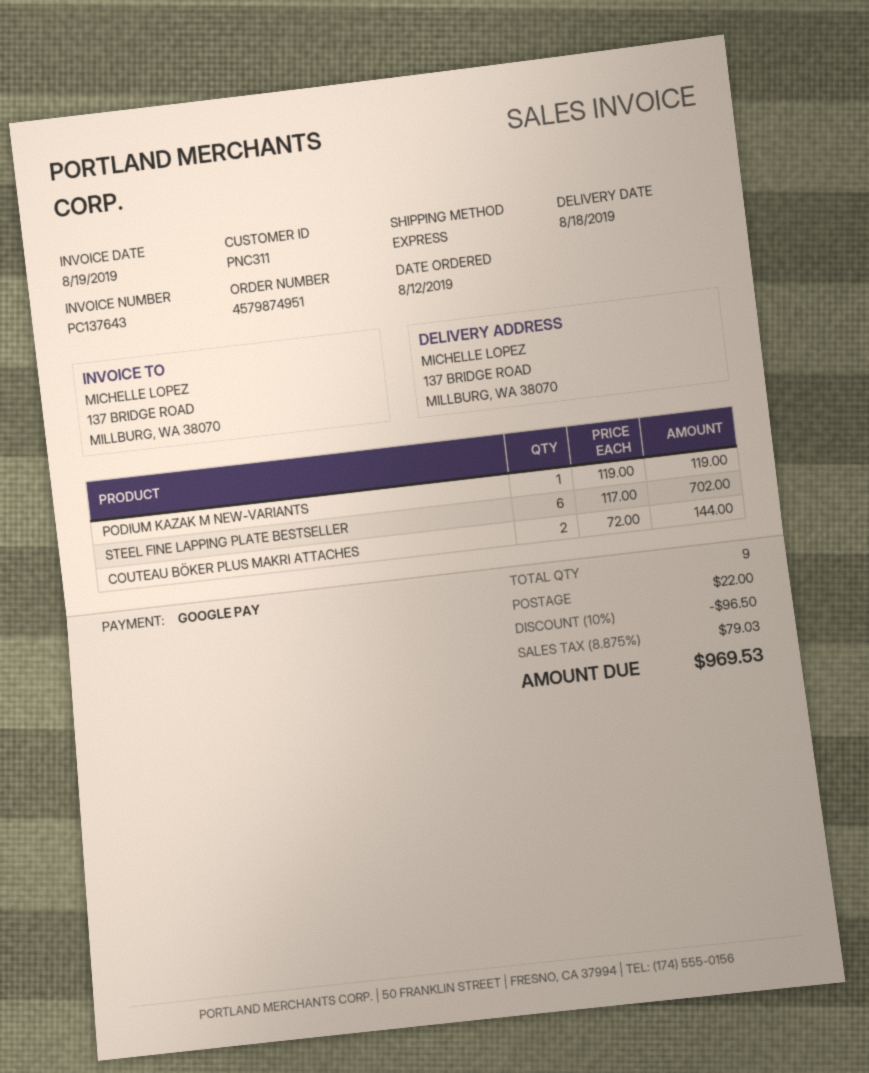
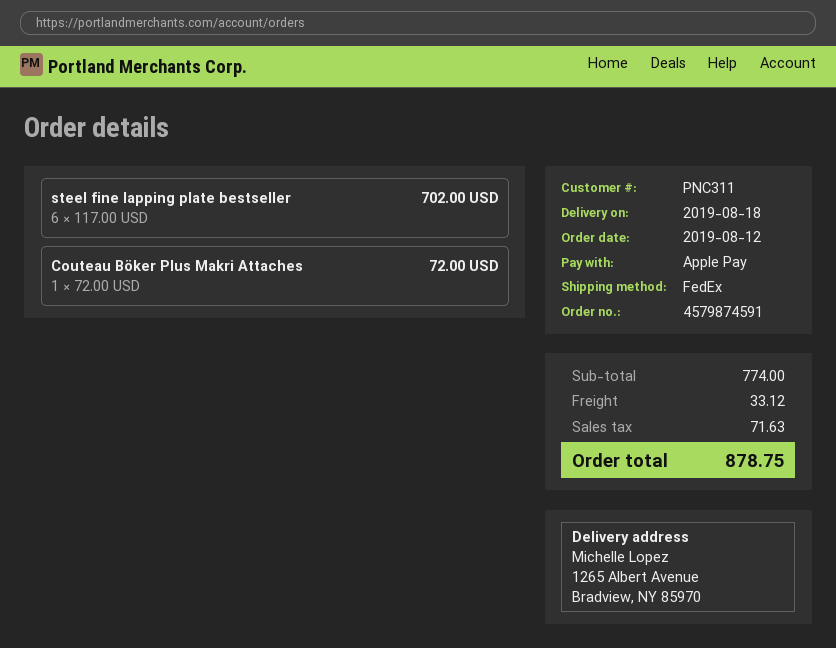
order number: 4579874951 -> 4579874591
payment method: Google Pay -> Apple Pay
shipping method: express -> FedEx
ship to: 137 BRIDGE ROAD, MILLBURG, WA 38070 -> 1265 Albert Avenue, Bradview, NY 85970
PODIUM KAZAK M NEW-VARIANTS: 1 x 119.00 = 119.00 -> none
COUTEAU BÖKER PLUS MAKRI ATTACHES: 2 x 72.00 = 144.00 -> 1 x 72.00 = 72.00
discount: 10% = 96.50 -> none
shipping: 22.00 -> 33.12
tax: 79.03 -> 71.63
total: 969.53 -> 878.75

